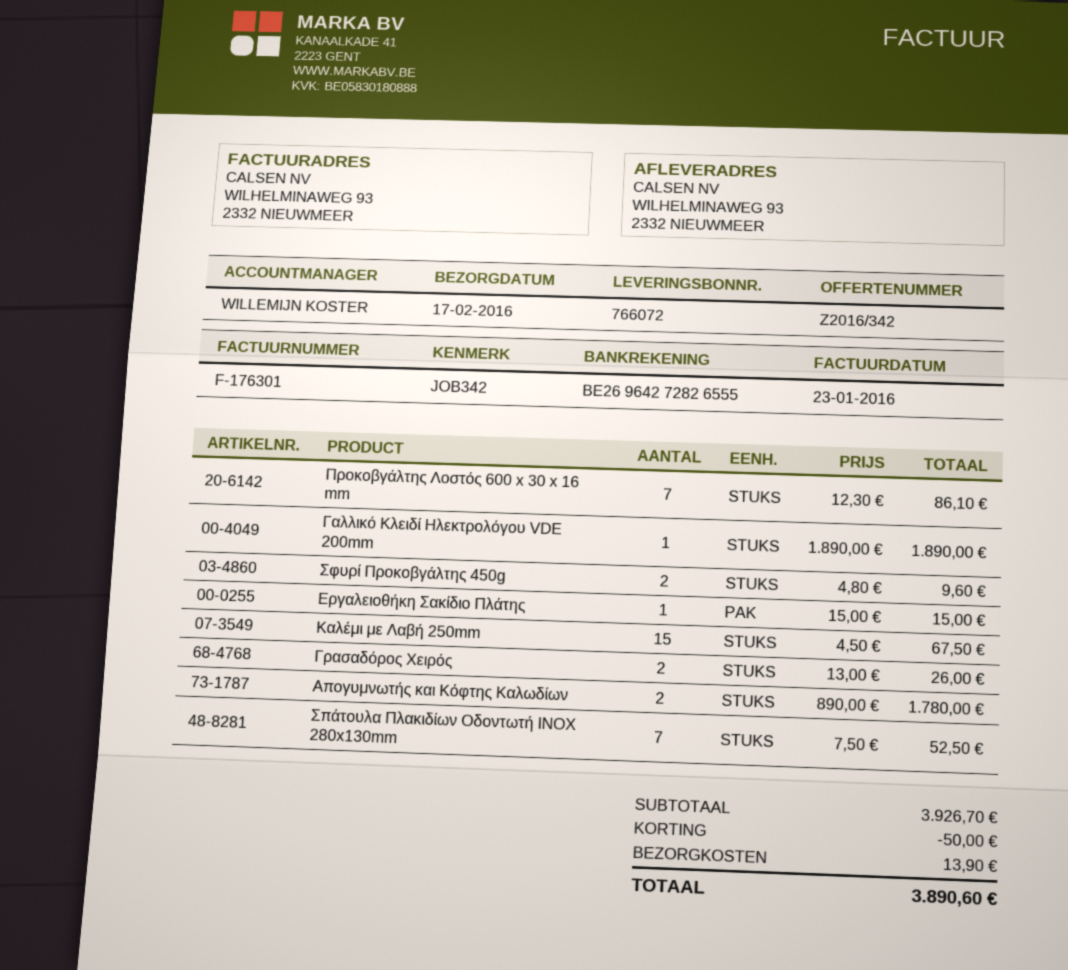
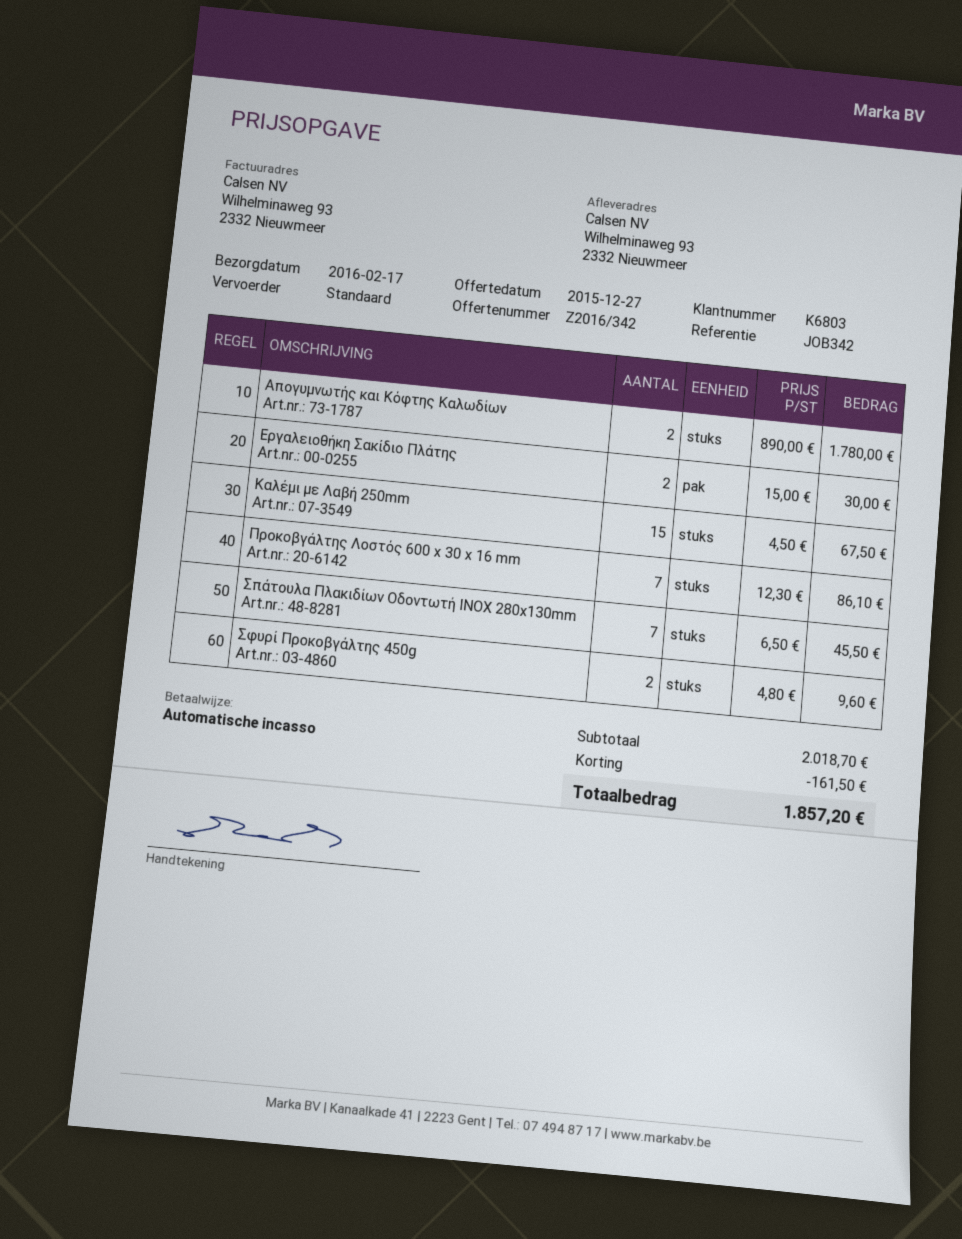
Γαλλικό Κλειδί Ηλεκτρολόγου VDE 200mm: 1 x 1890.00 = 1890.00 -> none
Εργαλειοθήκη Σακίδιο Πλάτης: 1 x 15.00 = 15.00 -> 2 x 15.00 = 30.00
Γρασαδόρος Χειρός: 2 x 13.00 = 26.00 -> none
Σπάτουλα Πλακιδίων Οδοντωτή INOX 280x130mm: 7 x 7.50 = 52.50 -> 7 x 6.50 = 45.50
subtotal: 3926.70 -> 2018.70
discount: 50.00 -> 161.50
shipping: 13.90 -> none
total: 3890.60 -> 1857.20

